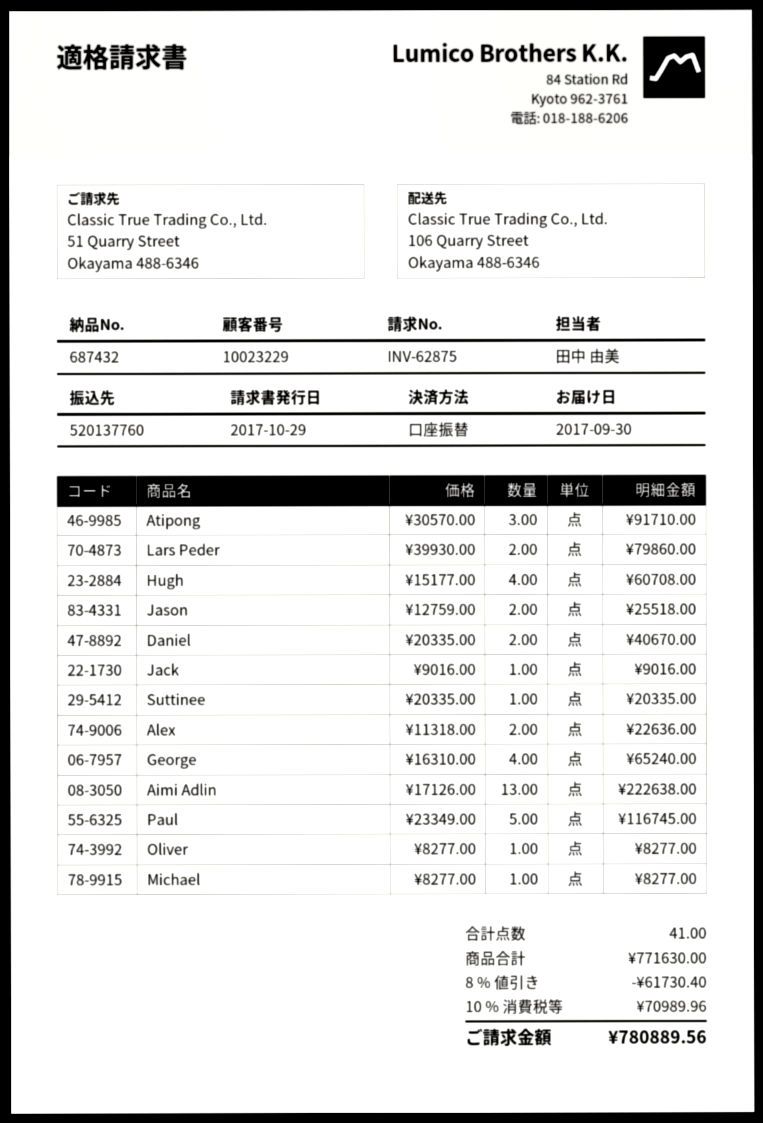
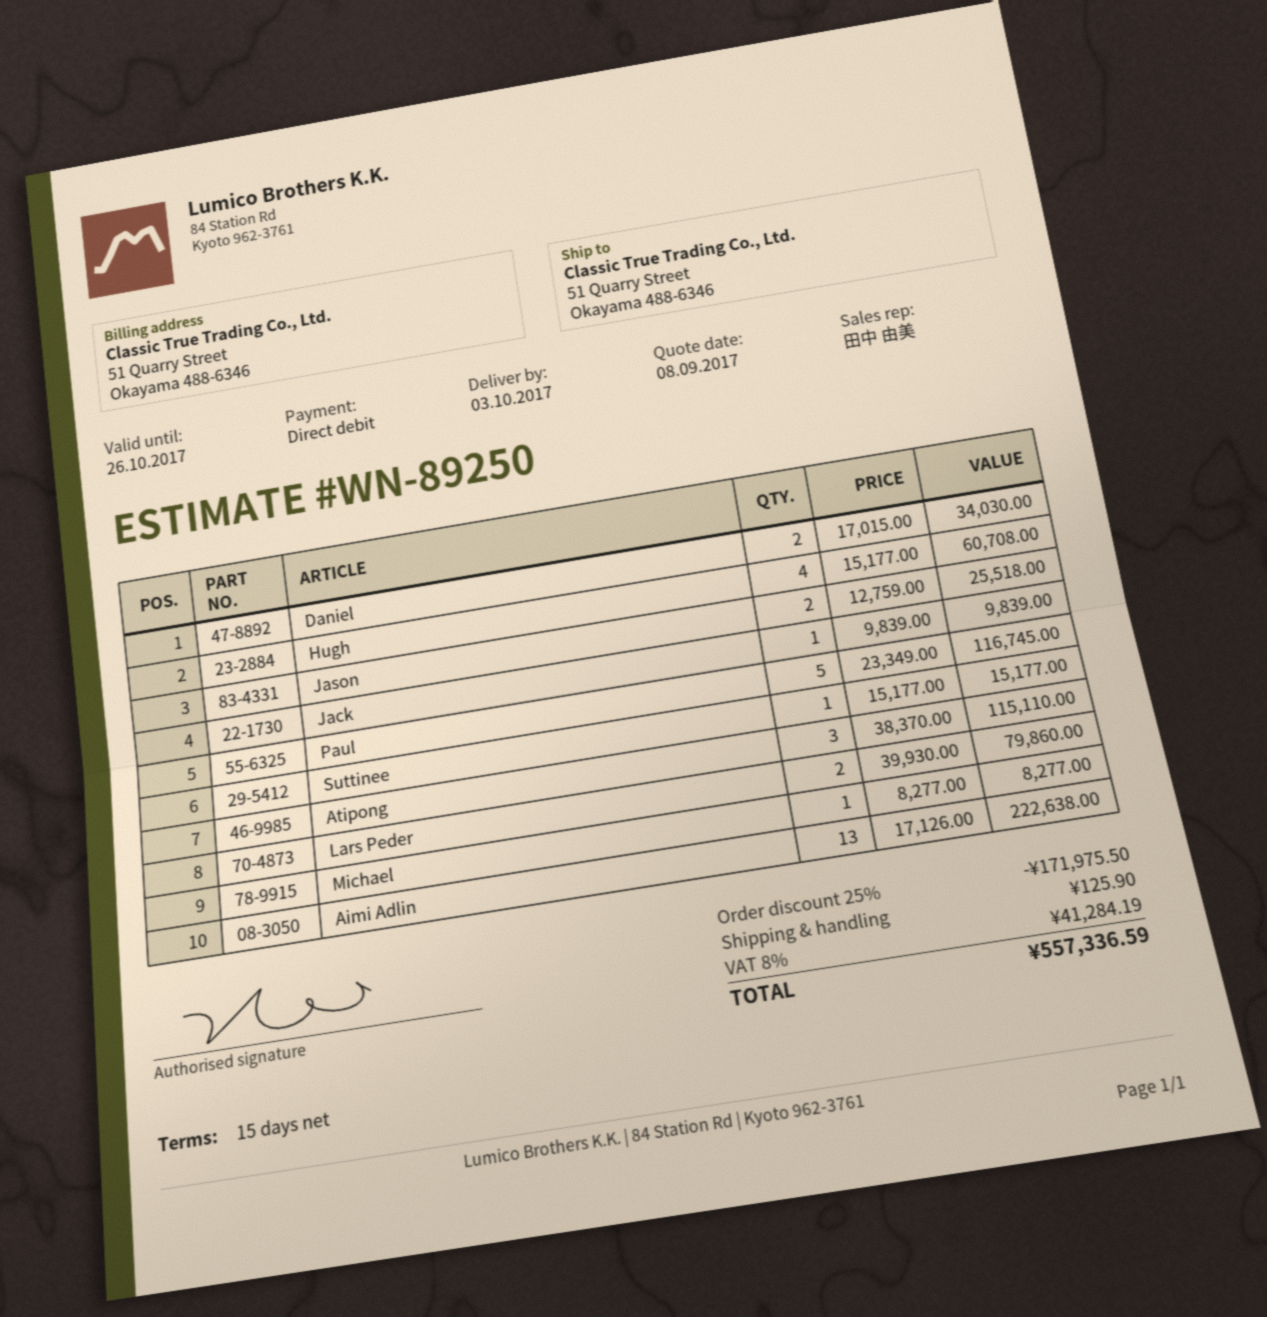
delivery date: 2017-09-30 -> 2017-10-03
ship to: 106 Quarry Street, Okayama 488-6346 -> 51 Quarry Street, Okayama 488-6346
Atipong: 3 x 30570.00 = 91710.00 -> 3 x 38370.00 = 115110.00
Daniel: 2 x 20335.00 = 40670.00 -> 2 x 17015.00 = 34030.00
Jack: 1 x 9016.00 = 9016.00 -> 1 x 9839.00 = 9839.00
Suttinee: 1 x 20335.00 = 20335.00 -> 1 x 15177.00 = 15177.00
Alex: 2 x 11318.00 = 22636.00 -> none
George: 4 x 16310.00 = 65240.00 -> none
Oliver: 1 x 8277.00 = 8277.00 -> none
discount: 8% = 61730.40 -> 25% = 171975.50
shipping: none -> 125.90
tax: 10% = 70989.96 -> 8% = 41284.19
total: 780889.56 -> 557336.59

